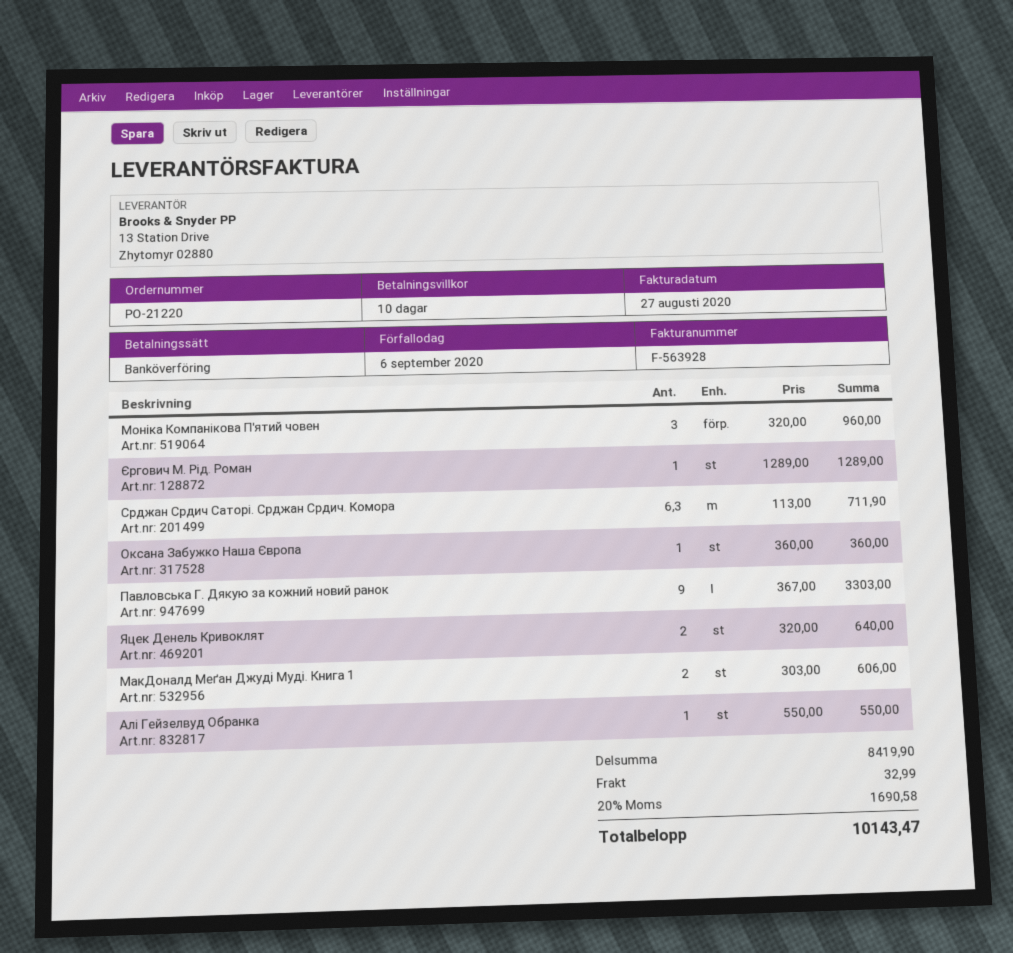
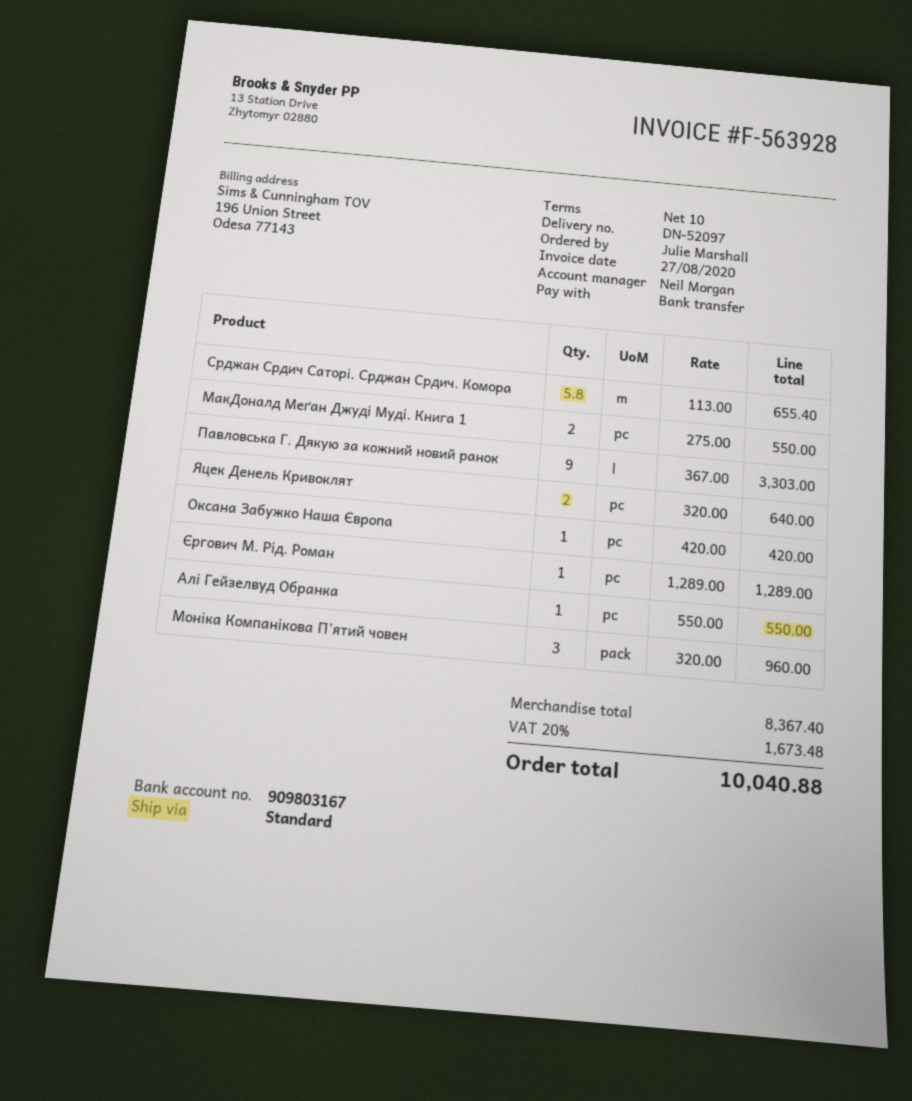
Срджан Срдич Саторі. Срджан Срдич. Комора: 6.3 x 113.00 = 711.90 -> 5.8 x 113.00 = 655.40
Оксана Забужко Наша Європа: 1 x 360.00 = 360.00 -> 1 x 420.00 = 420.00
МакДоналд Меґан Джуді Муді. Книга 1: 2 x 303.00 = 606.00 -> 2 x 275.00 = 550.00
subtotal: 8419.90 -> 8367.40
shipping: 32.99 -> none
tax: 20% = 1690.58 -> 20% = 1673.48
total: 10143.47 -> 10040.88

